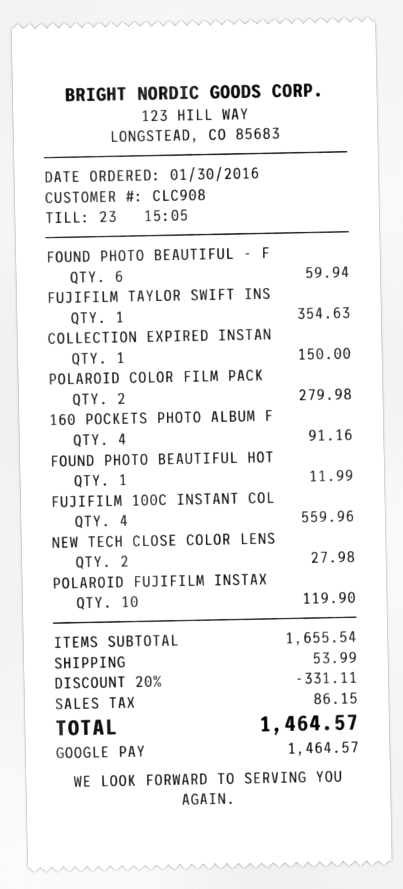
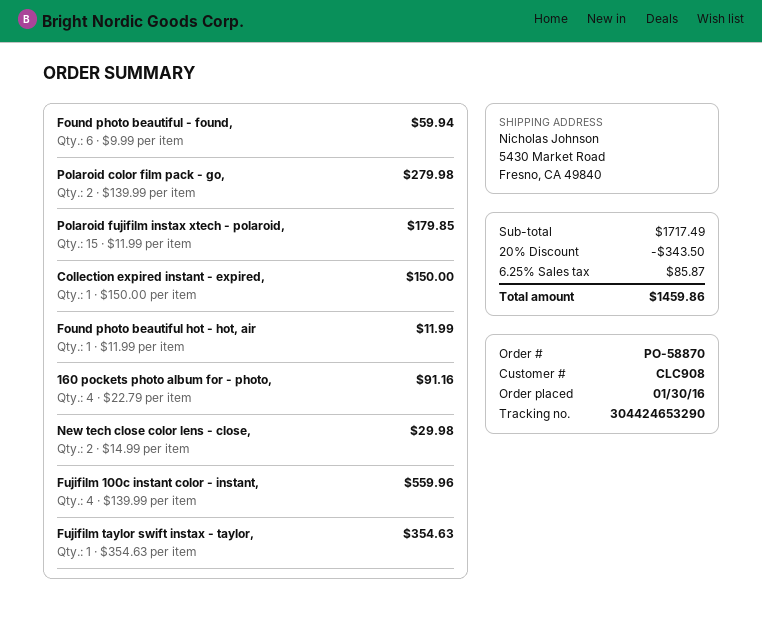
NEW TECH CLOSE COLOR LENS: 2 for 27.98 -> 2 for 29.98
POLAROID FUJIFILM INSTAX: 10 for 119.90 -> 15 for 179.85
subtotal: 1655.54 -> 1717.49
discount: 20% = 331.11 -> 20% = 343.50
shipping: 53.99 -> none
tax: 86.15 -> 85.87
total: 1464.57 -> 1459.86

